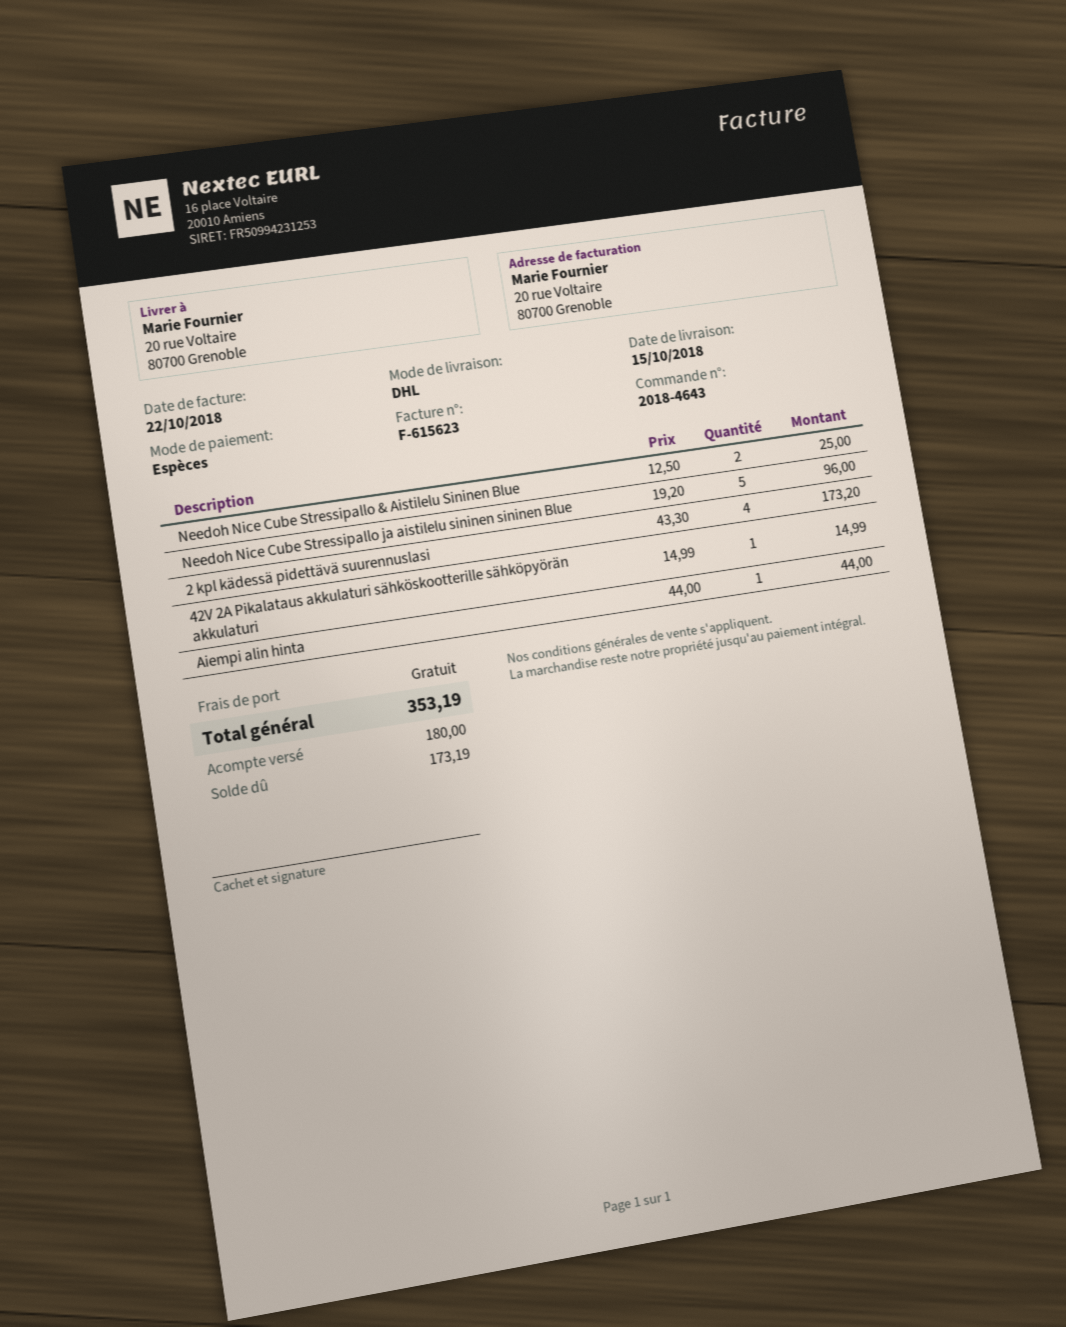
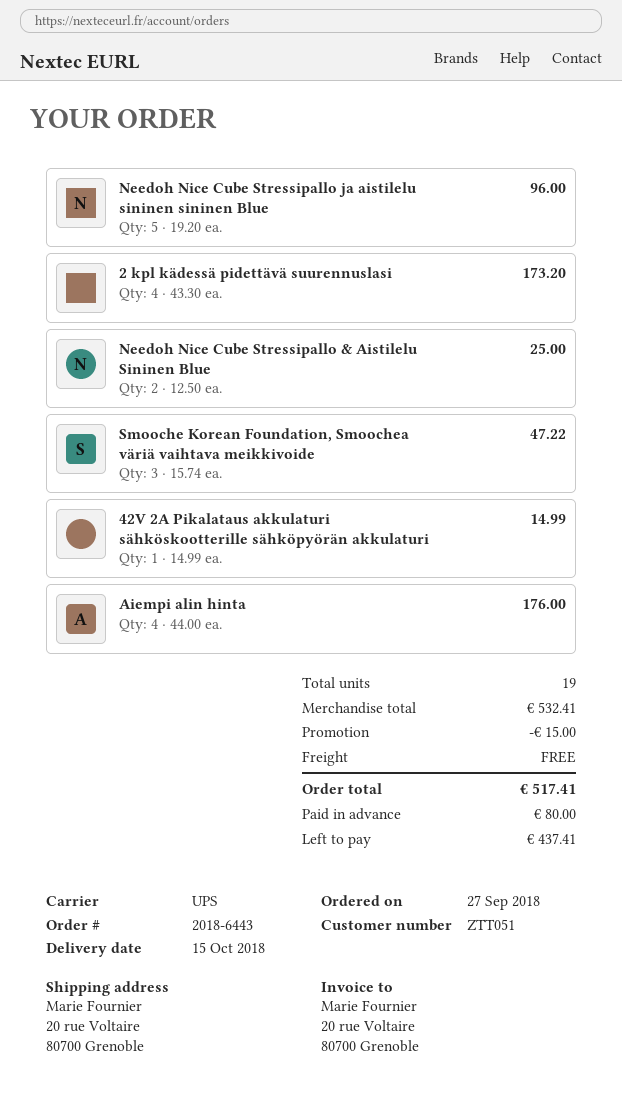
order number: 2018-4643 -> 2018-6443
shipping method: DHL -> UPS
Aiempi alin hinta: 1 x 44.00 = 44.00 -> 4 x 44.00 = 176.00
Smooche Korean Foundation, Smoochea väriä vaihtava meikkivoide: none -> 3 x 15.74 = 47.22
discount: none -> 15.00
total: 353.19 -> 517.41
deposit: 180.00 -> 80.00
balance: 173.19 -> 437.41

